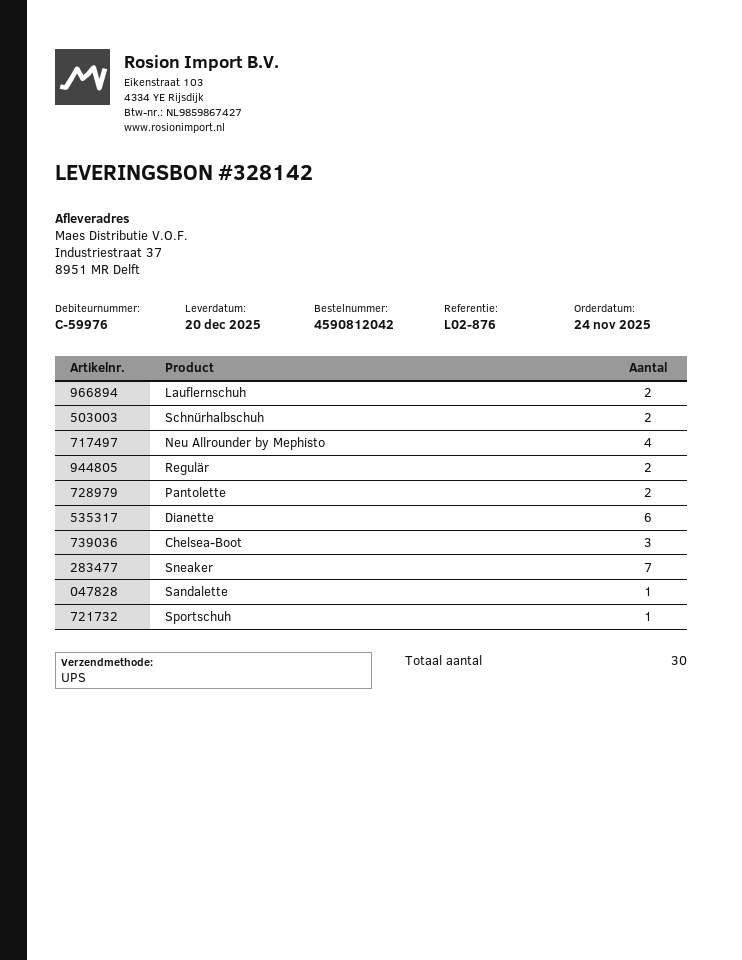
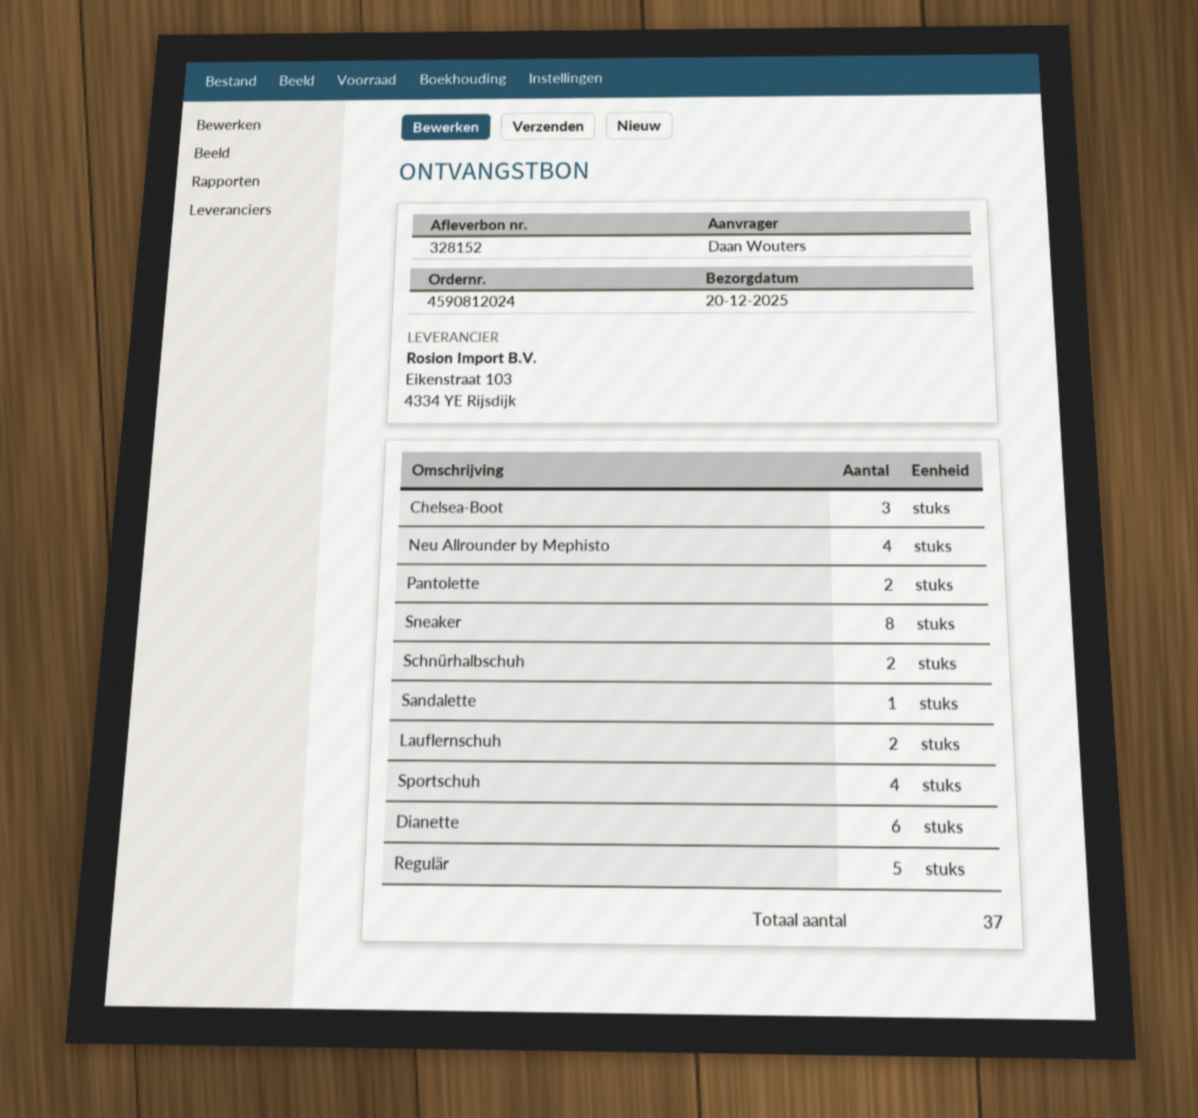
order number: 4590812042 -> 4590812024
delivery note number: 328142 -> 328152
Regulär: 2 -> 5
Sneaker: 7 -> 8
Sportschuh: 1 -> 4
total quantity: 30 -> 37

